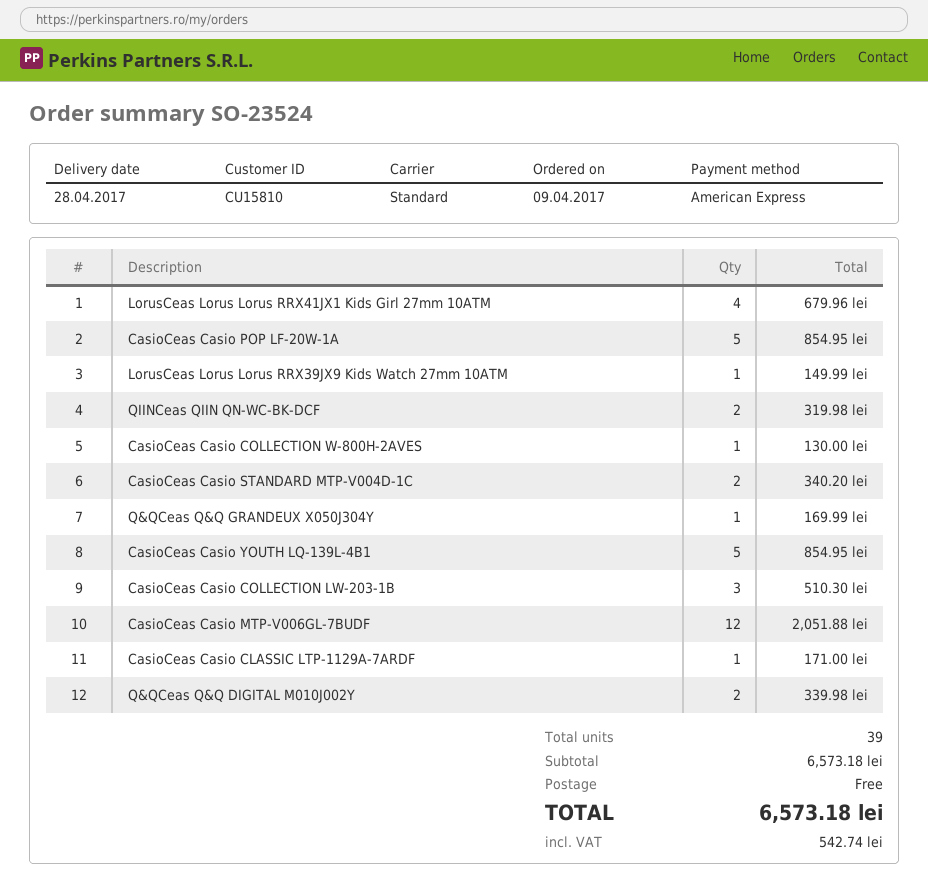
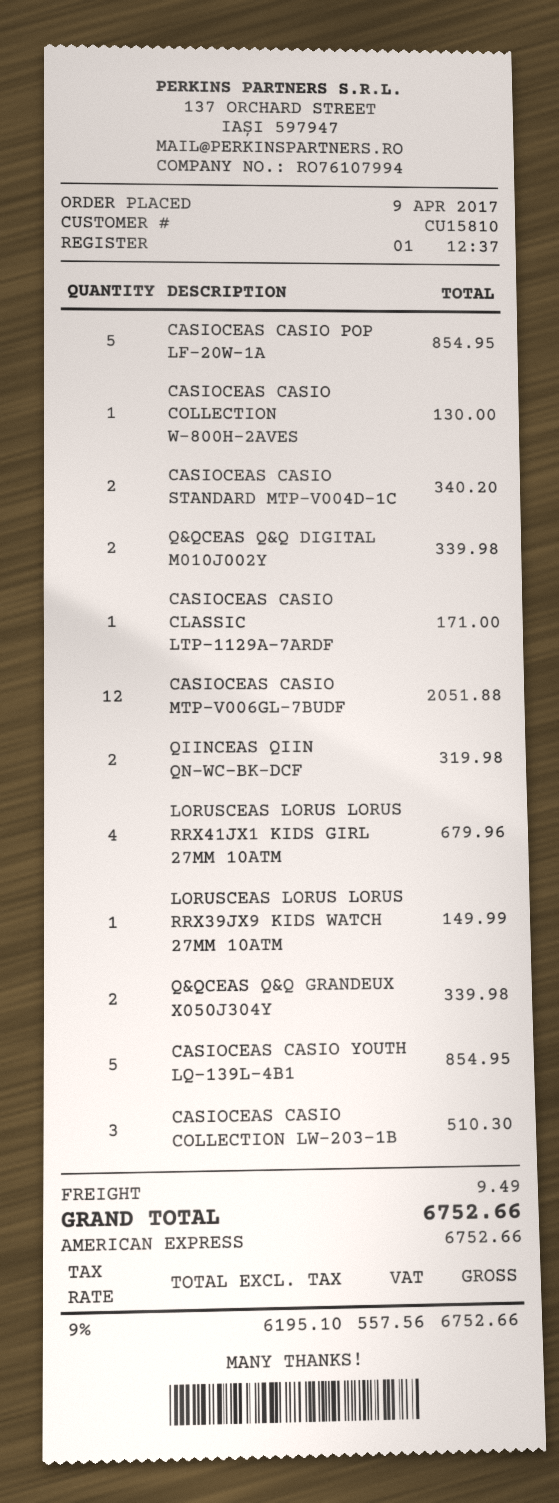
Q&QCeas Q&Q GRANDEUX X050J304Y: 1 for 169.99 -> 2 for 339.98
shipping: 0.00 -> 9.49
tax: 542.74 -> 557.56
total: 6573.18 -> 6752.66

